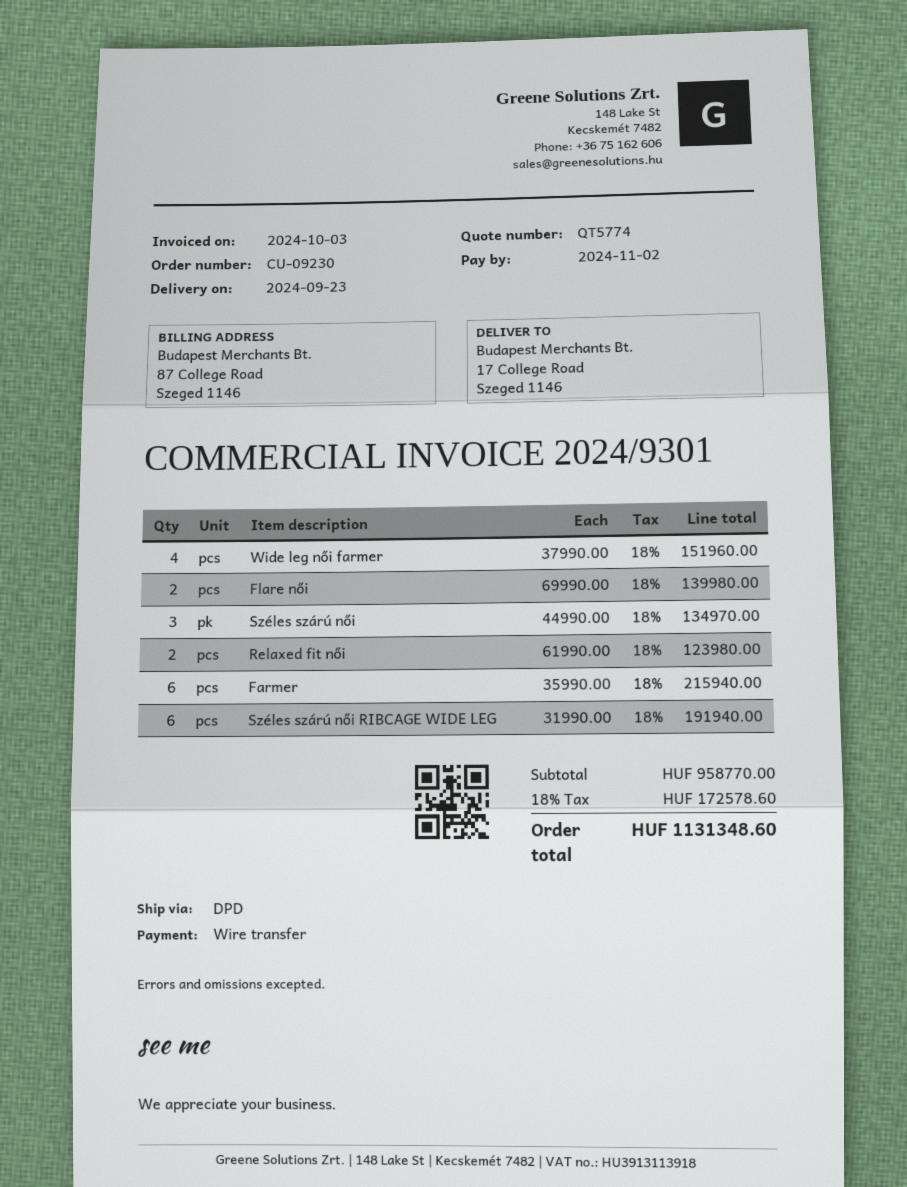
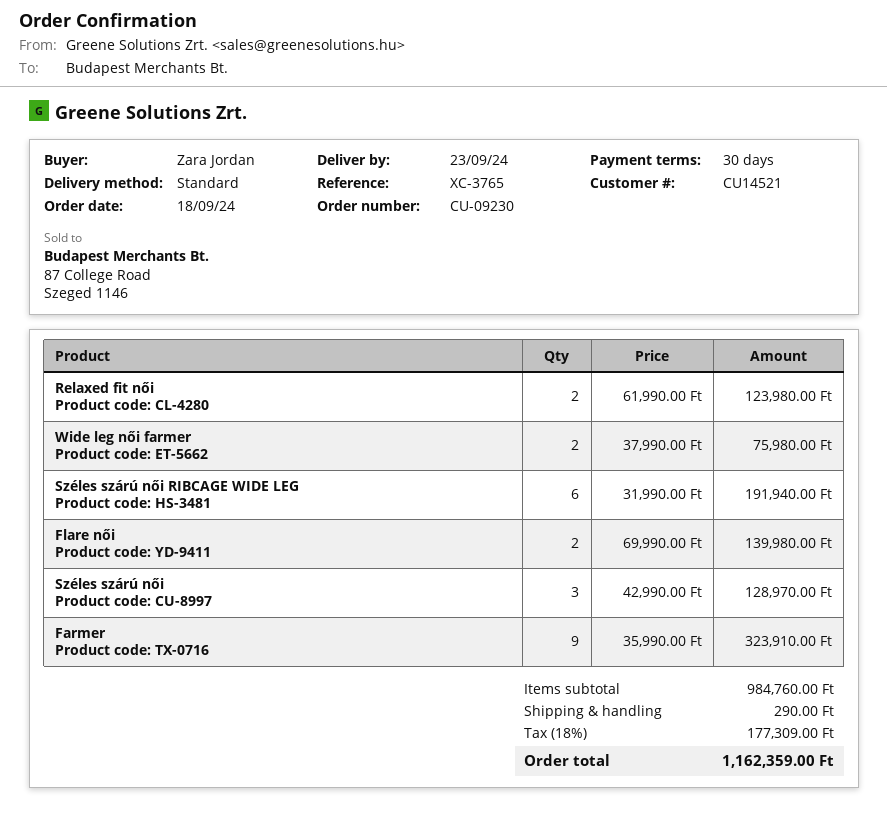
shipping method: DPD -> standard
Wide leg női farmer: 4 x 37990.00 = 151960.00 -> 2 x 37990.00 = 75980.00
Széles szárú női: 3 x 44990.00 = 134970.00 -> 3 x 42990.00 = 128970.00
Farmer: 6 x 35990.00 = 215940.00 -> 9 x 35990.00 = 323910.00
subtotal: 958770.00 -> 984760.00
shipping: none -> 290.00
tax: 18% = 172578.60 -> 18% = 177309.00
total: 1131348.60 -> 1162359.00

